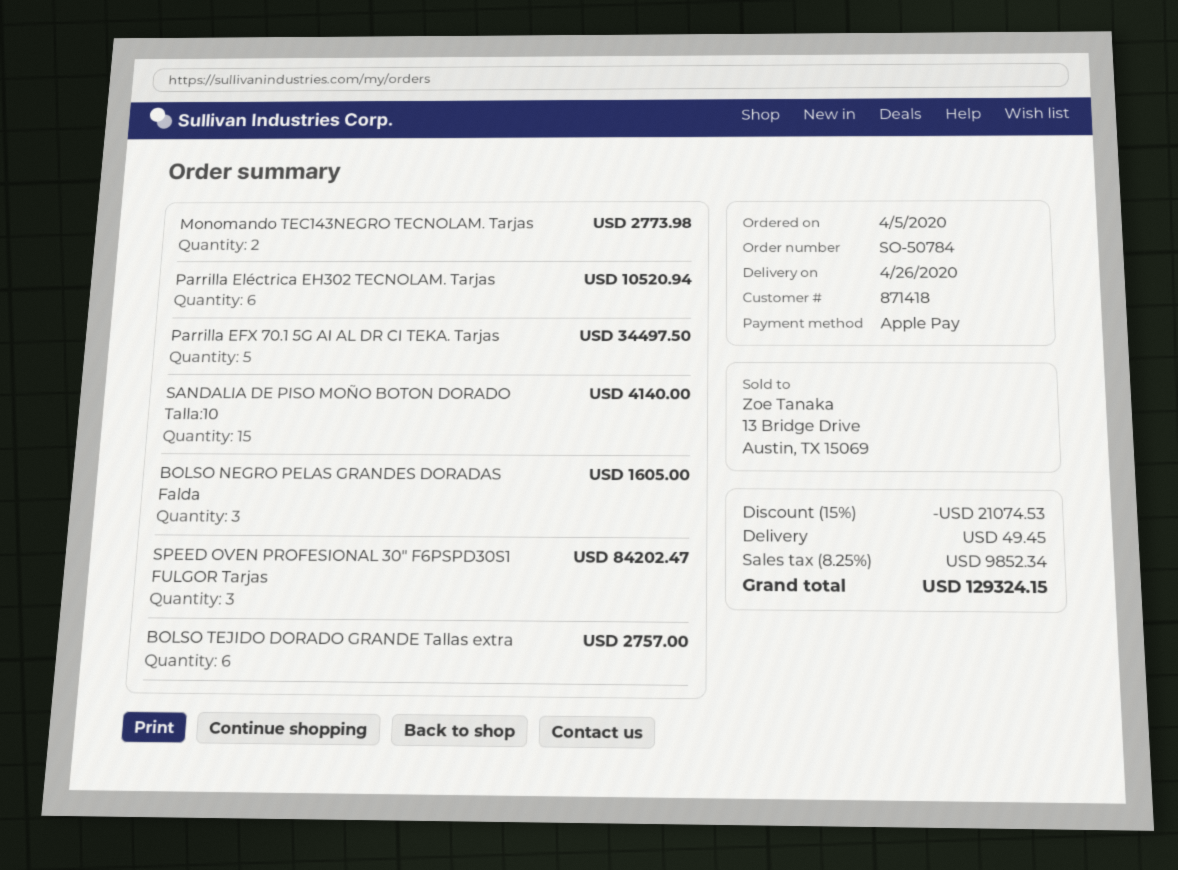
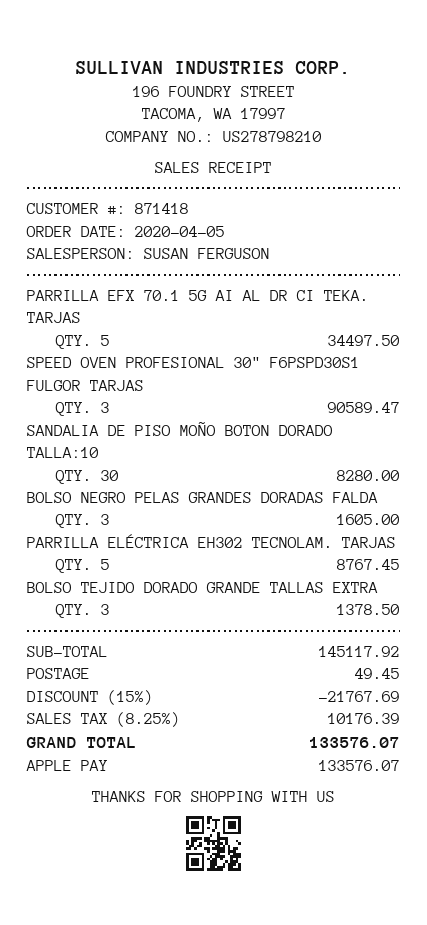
Monomando TEC143NEGRO TECNOLAM. Tarjas: 2 for 2773.98 -> none
Parrilla Eléctrica EH302 TECNOLAM. Tarjas: 6 for 10520.94 -> 5 for 8767.45
SANDALIA DE PISO MOÑO BOTON DORADO Talla:10: 15 for 4140.00 -> 30 for 8280.00
SPEED OVEN PROFESIONAL 30" F6PSPD30S1 FULGOR Tarjas: 3 for 84202.47 -> 3 for 90589.47
BOLSO TEJIDO DORADO GRANDE Tallas extra: 6 for 2757.00 -> 3 for 1378.50
discount: 15% = 21074.53 -> 15% = 21767.69
tax: 8.25% = 9852.34 -> 8.25% = 10176.39
total: 129324.15 -> 133576.07

